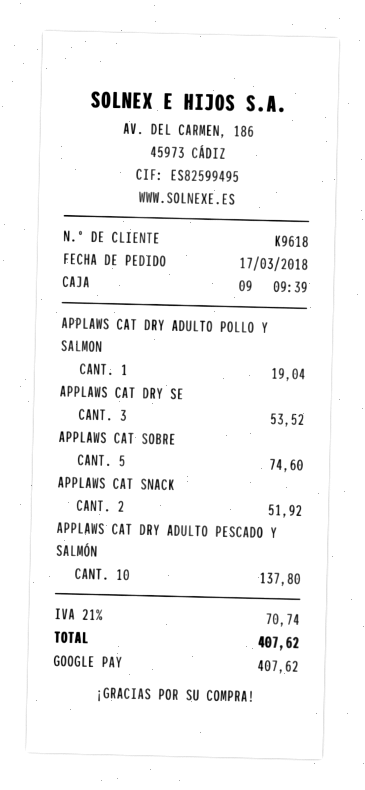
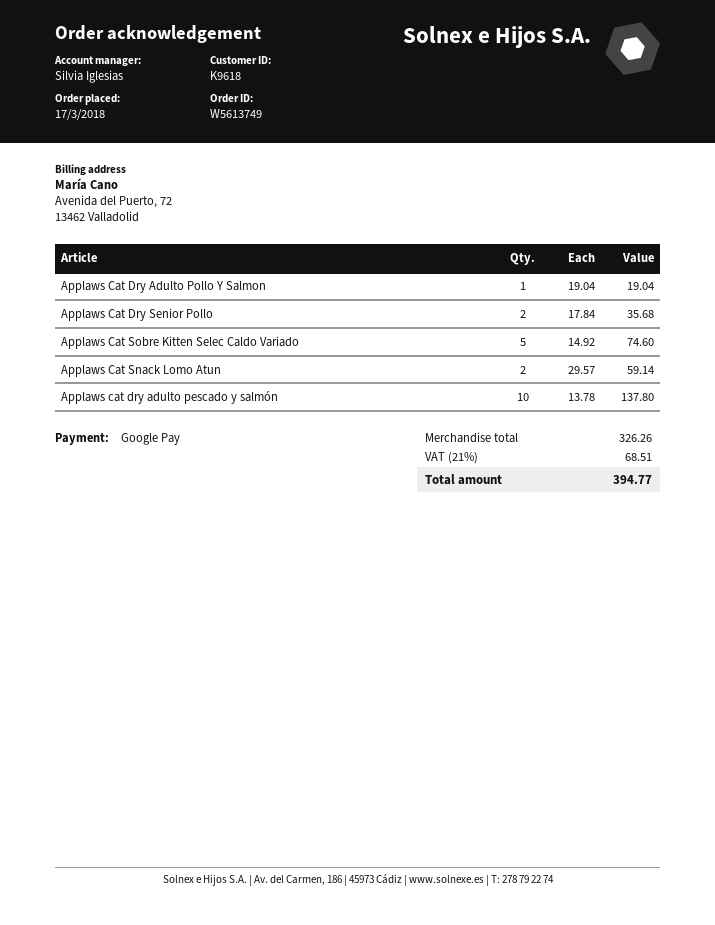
APPLAWS CAT DRY SE: 3 for 53.52 -> 2 for 35.68
APPLAWS CAT SNACK: 2 for 51.92 -> 2 for 59.14
tax: 21% = 70.74 -> 21% = 68.51
total: 407.62 -> 394.77

